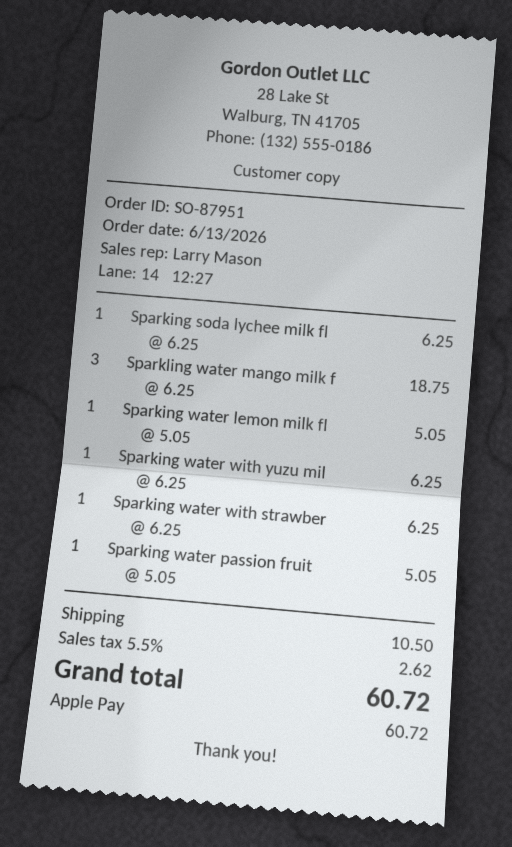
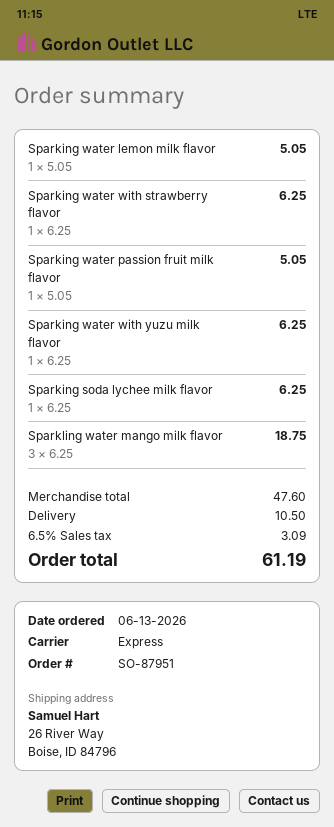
tax: 5.5% = 2.62 -> 6.5% = 3.09
total: 60.72 -> 61.19

